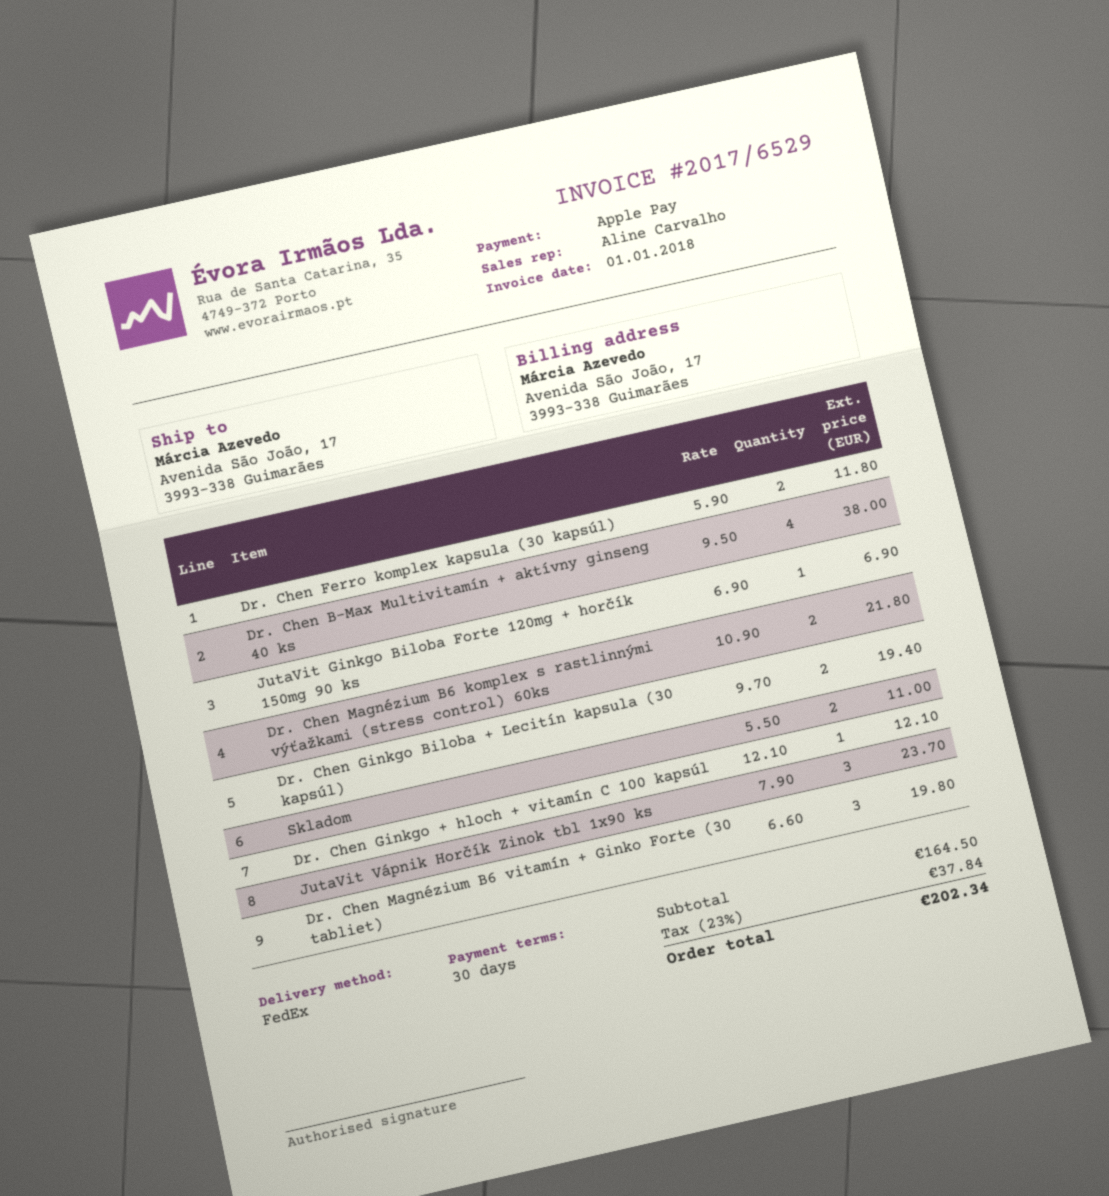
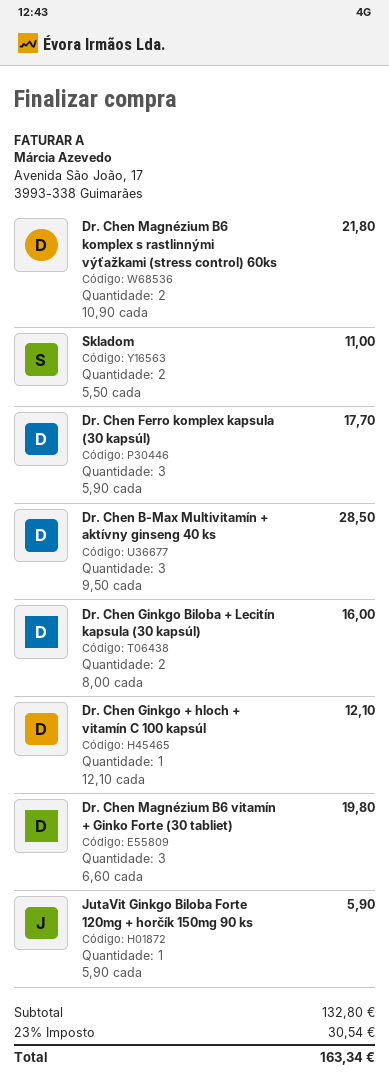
Dr. Chen Ferro komplex kapsula (30 kapsúl): 2 x 5.90 = 11.80 -> 3 x 5.90 = 17.70
Dr. Chen B-Max Multivitamín + aktívny ginseng 40 ks: 4 x 9.50 = 38.00 -> 3 x 9.50 = 28.50
JutaVit Ginkgo Biloba Forte 120mg + horčík 150mg 90 ks: 1 x 6.90 = 6.90 -> 1 x 5.90 = 5.90
Dr. Chen Ginkgo Biloba + Lecitín kapsula (30 kapsúl): 2 x 9.70 = 19.40 -> 2 x 8.00 = 16.00
JutaVit Vápnik Horčík Zinok tbl 1x90 ks: 3 x 7.90 = 23.70 -> none
subtotal: 164.50 -> 132.80
tax: 23% = 37.84 -> 23% = 30.54
total: 202.34 -> 163.34

